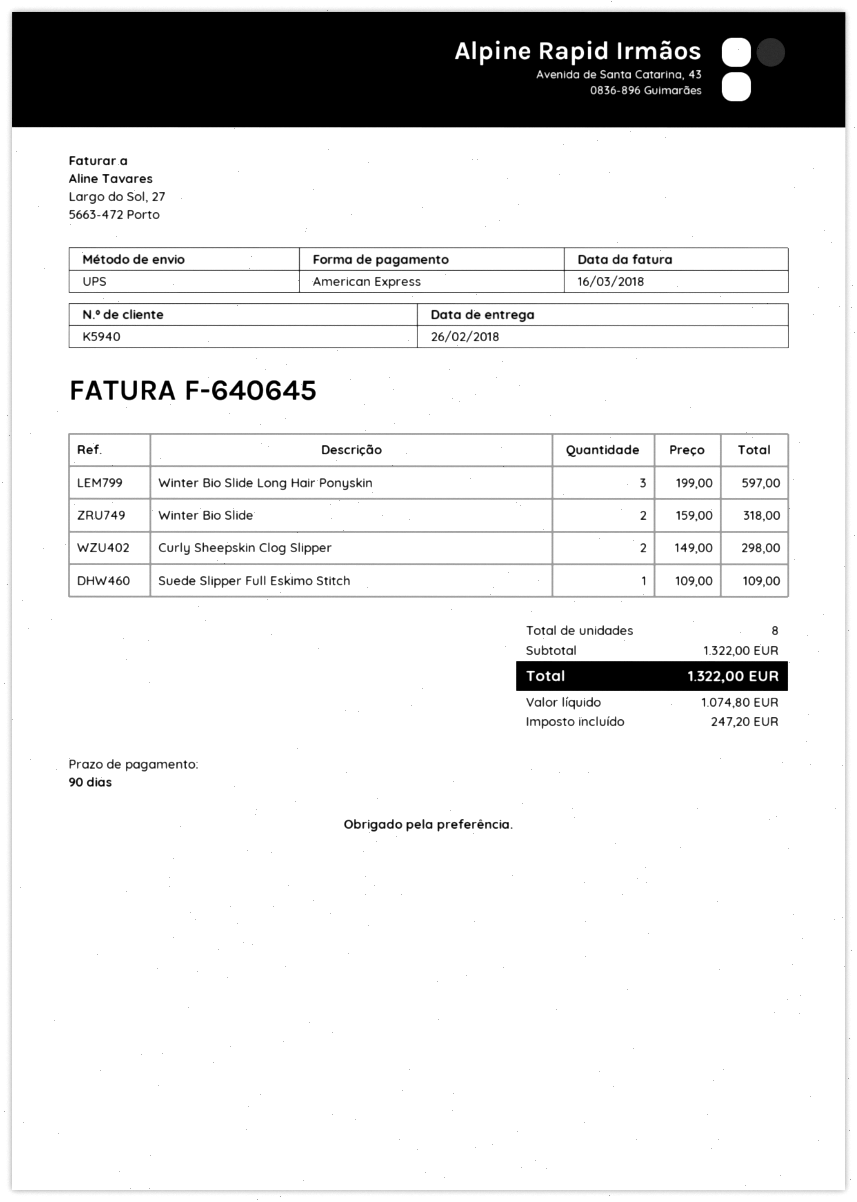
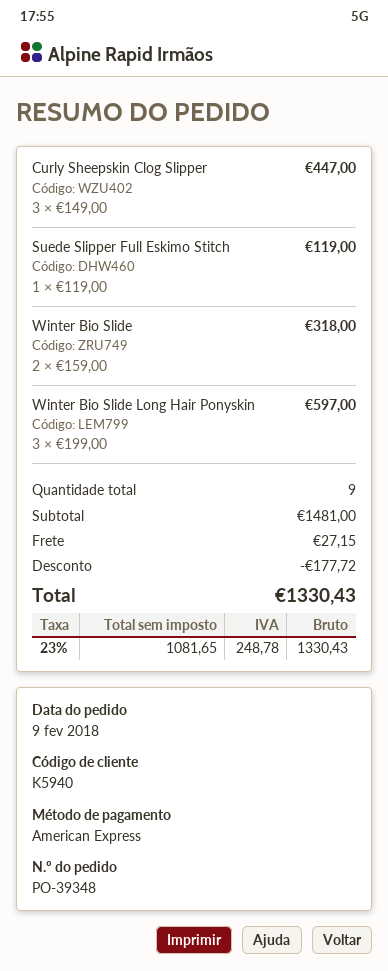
Curly Sheepskin Clog Slipper: 2 x 149.00 = 298.00 -> 3 x 149.00 = 447.00
Suede Slipper Full Eskimo Stitch: 1 x 109.00 = 109.00 -> 1 x 119.00 = 119.00
total quantity: 8 -> 9
subtotal: 1322.00 -> 1481.00
discount: none -> 177.72
shipping: none -> 27.15
net: 1074.80 -> 1081.65
tax: 247.20 -> 248.78
total: 1322.00 -> 1330.43

